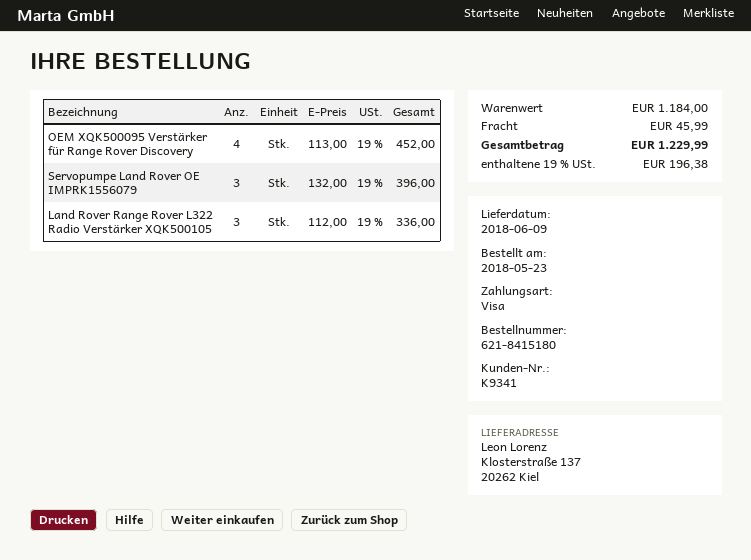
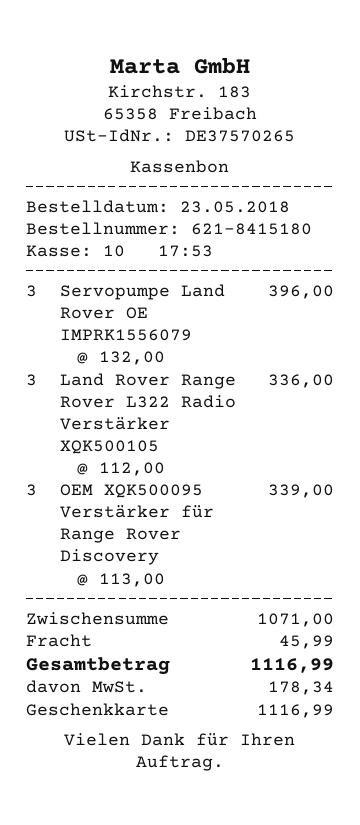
payment method: Visa -> gift card
OEM XQK500095 Verstärker für Range Rover Discovery: 4 x 113.00 = 452.00 -> 3 x 113.00 = 339.00
subtotal: 1184.00 -> 1071.00
tax: 196.38 -> 178.34
total: 1229.99 -> 1116.99

